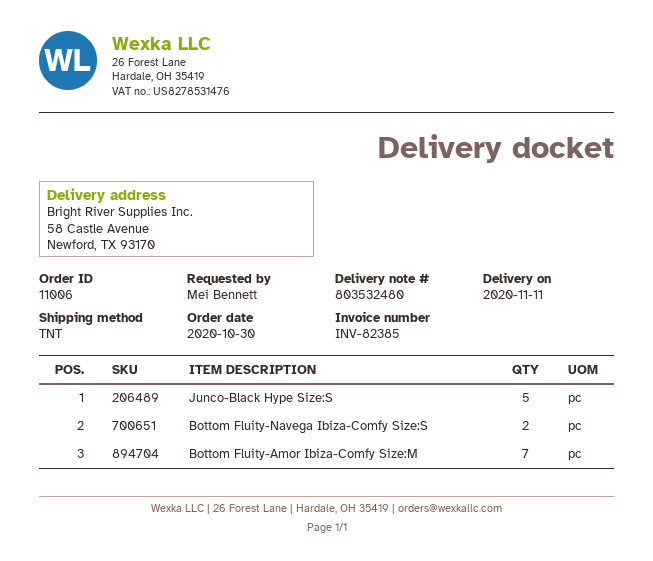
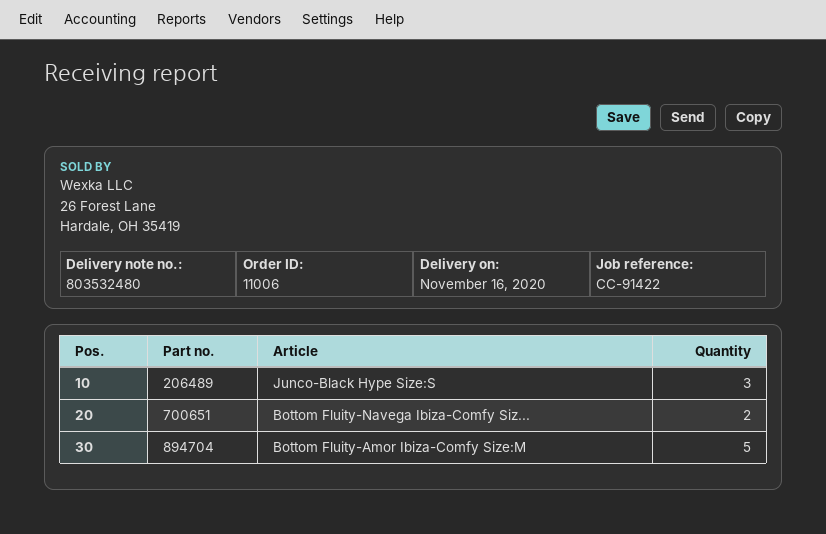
delivery date: 2020-11-11 -> 2020-11-16
Junco-Black Hype Size:S: 5 -> 3
Bottom Fluity-Amor Ibiza-Comfy Size:M: 7 -> 5

